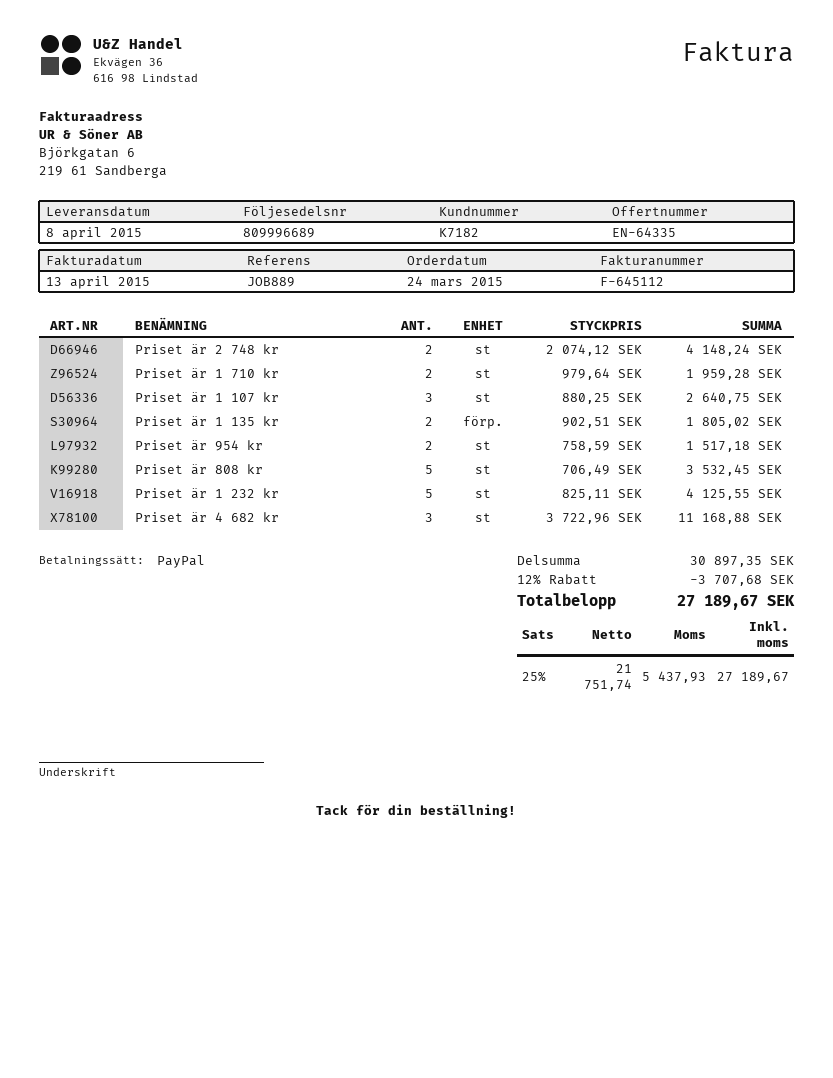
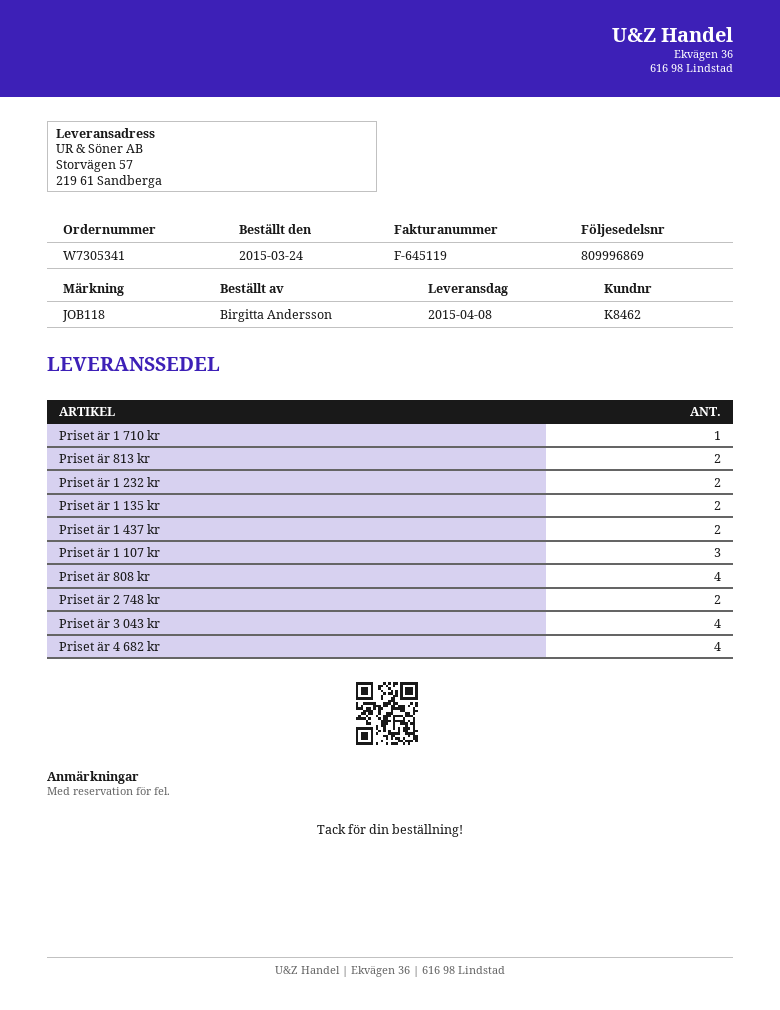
delivery note number: 809996689 -> 809996869
invoice number: F-645112 -> F-645119
customer number: K7182 -> K8462
reference: JOB889 -> JOB118
Priset är 1 710 kr: 2 -> 1
Priset är 954 kr: 2 -> none
Priset är 808 kr: 5 -> 4
Priset är 1 232 kr: 5 -> 2
Priset är 4 682 kr: 3 -> 4
Priset är 813 kr: none -> 2
Priset är 1 437 kr: none -> 2
Priset är 3 043 kr: none -> 4

